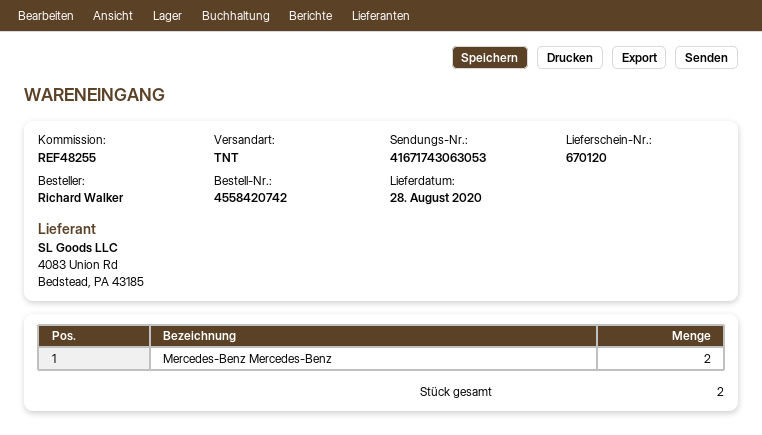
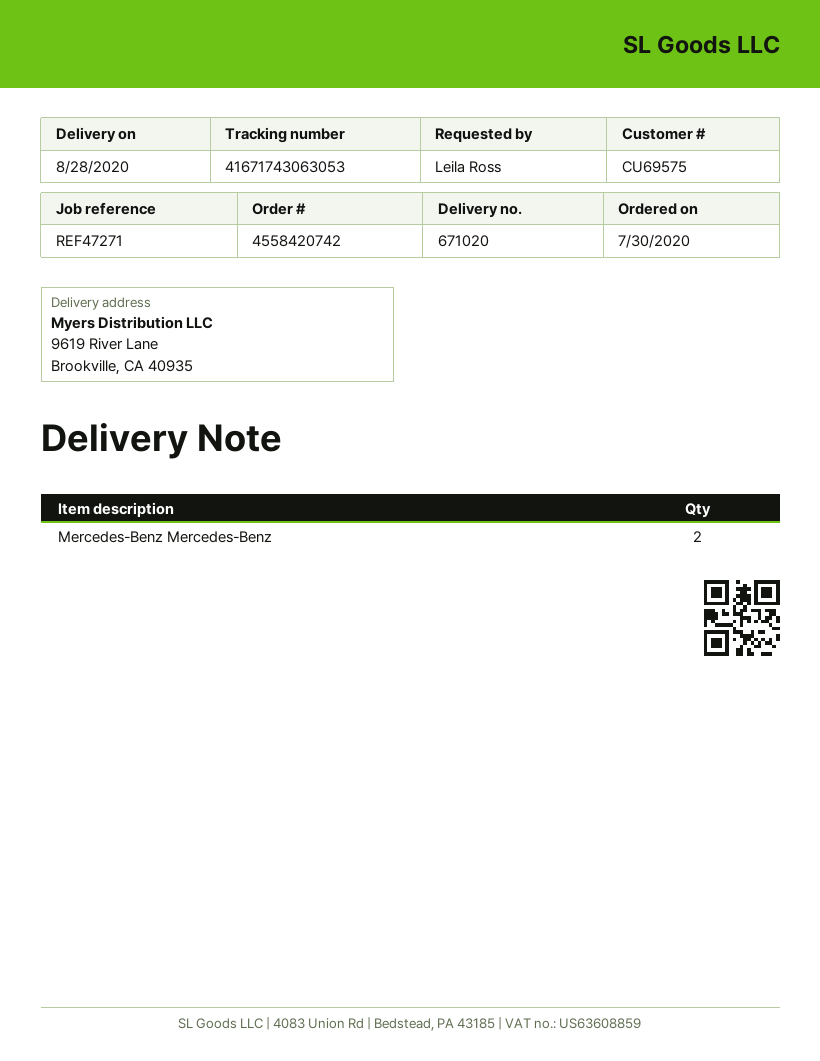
delivery note number: 670120 -> 671020
reference: REF48255 -> REF47271
ordered by: Richard Walker -> Leila Ross

